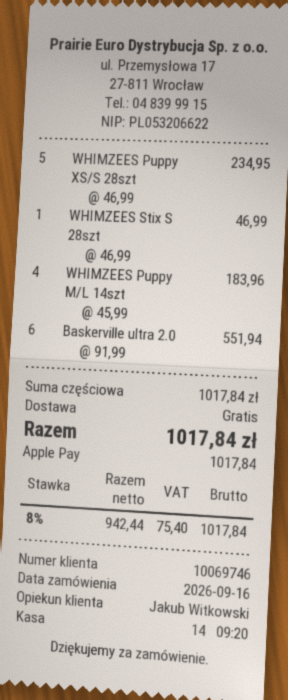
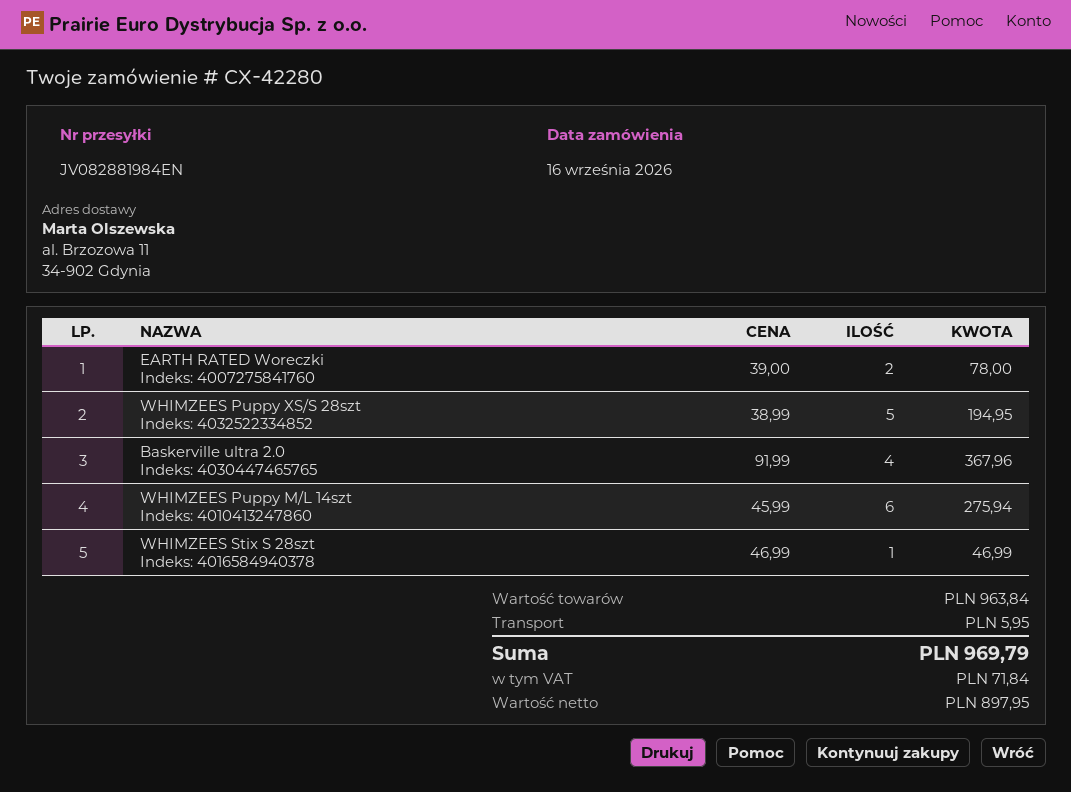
WHIMZEES Puppy XS/S 28szt: 5 x 46.99 = 234.95 -> 5 x 38.99 = 194.95
WHIMZEES Puppy M/L 14szt: 4 x 45.99 = 183.96 -> 6 x 45.99 = 275.94
Baskerville ultra 2.0: 6 x 91.99 = 551.94 -> 4 x 91.99 = 367.96
EARTH RATED Woreczki: none -> 2 x 39.00 = 78.00
subtotal: 1017.84 -> 963.84
shipping: 0.00 -> 5.95
net: 942.44 -> 897.95
tax: 75.40 -> 71.84
total: 1017.84 -> 969.79

